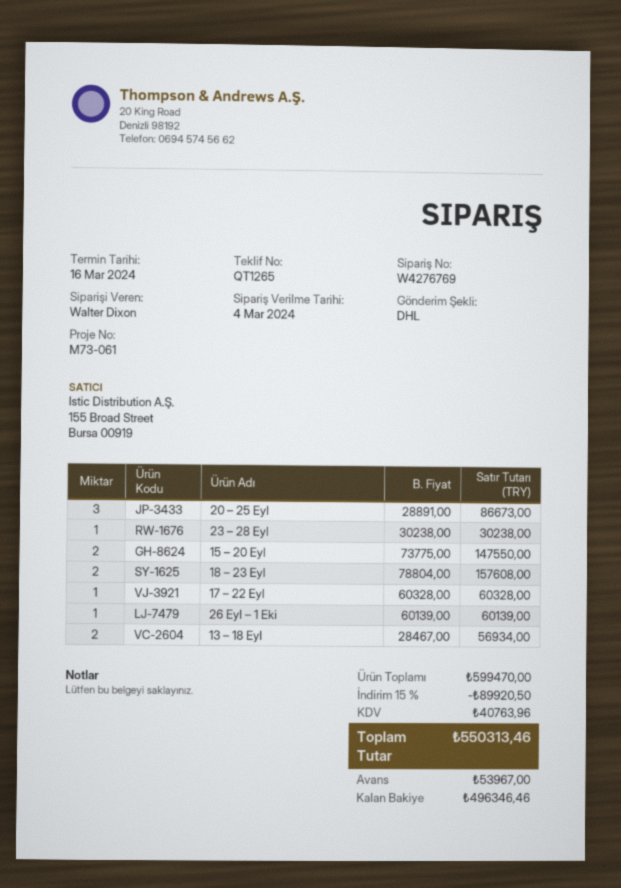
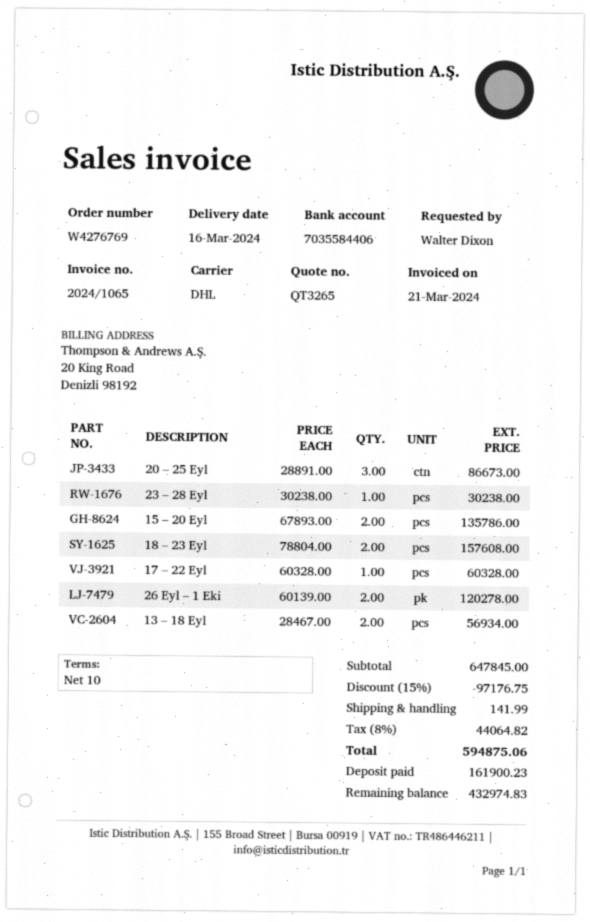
quote number: QT1265 -> QT3265
15 – 20 Eyl: 2 x 73775.00 = 147550.00 -> 2 x 67893.00 = 135786.00
26 Eyl – 1 Eki: 1 x 60139.00 = 60139.00 -> 2 x 60139.00 = 120278.00
subtotal: 599470.00 -> 647845.00
discount: 15% = 89920.50 -> 15% = 97176.75
shipping: none -> 141.99
tax: 40763.96 -> 44064.82
total: 550313.46 -> 594875.06
deposit: 53967.00 -> 161900.23
balance: 496346.46 -> 432974.83

